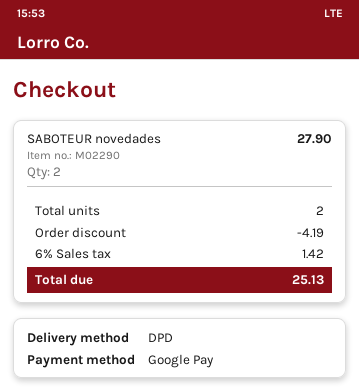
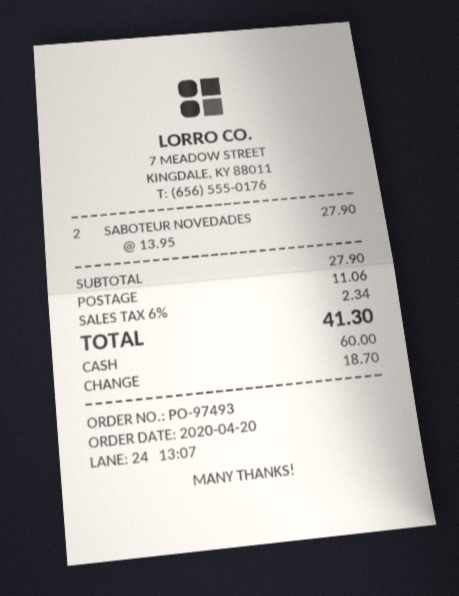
payment method: Google Pay -> cash
discount: 4.19 -> none
shipping: none -> 11.06
tax: 6% = 1.42 -> 6% = 2.34
total: 25.13 -> 41.30

